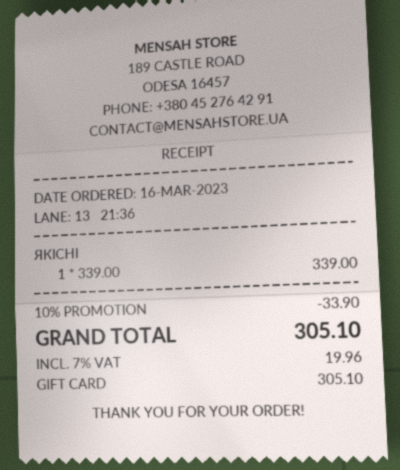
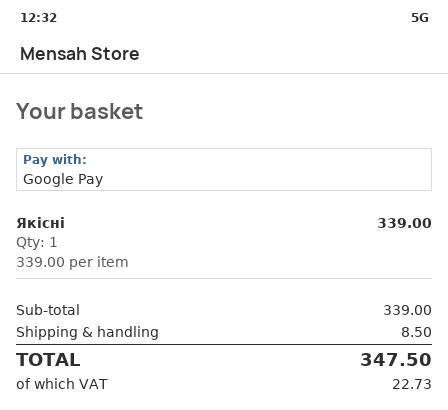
payment method: gift card -> Google Pay
discount: 10% = 33.90 -> none
shipping: none -> 8.50
tax: 19.96 -> 22.73
total: 305.10 -> 347.50

